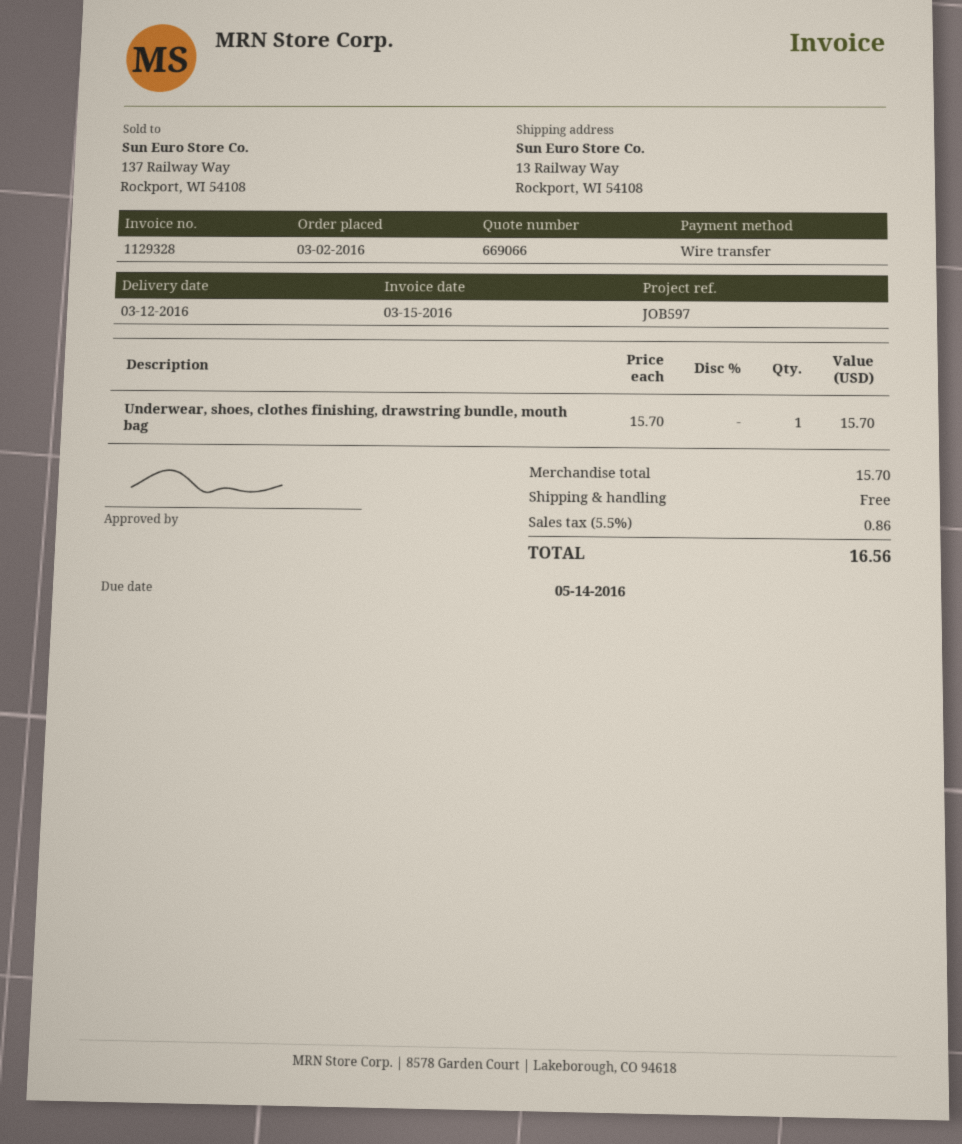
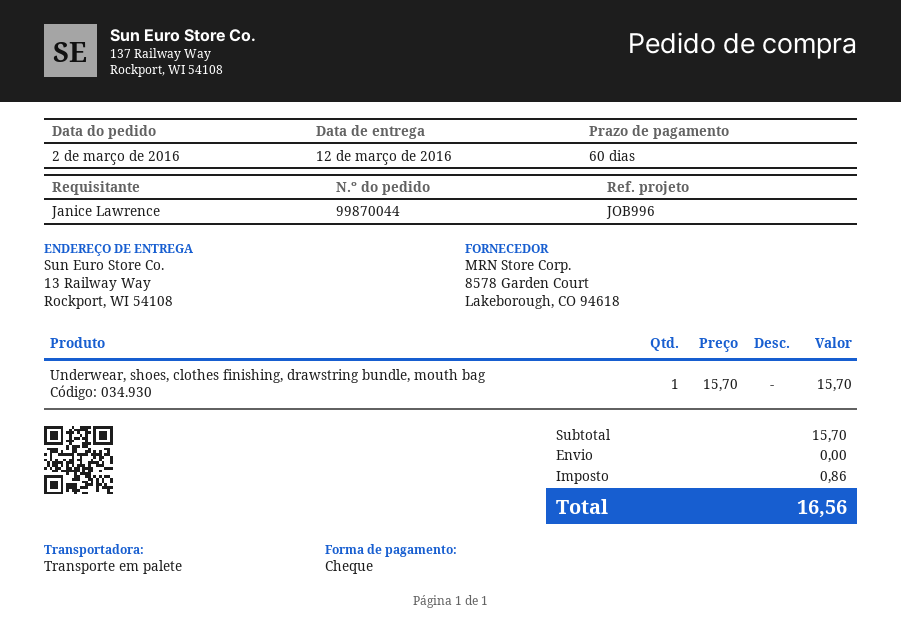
reference: JOB597 -> JOB996
payment method: bank transfer -> cheque

